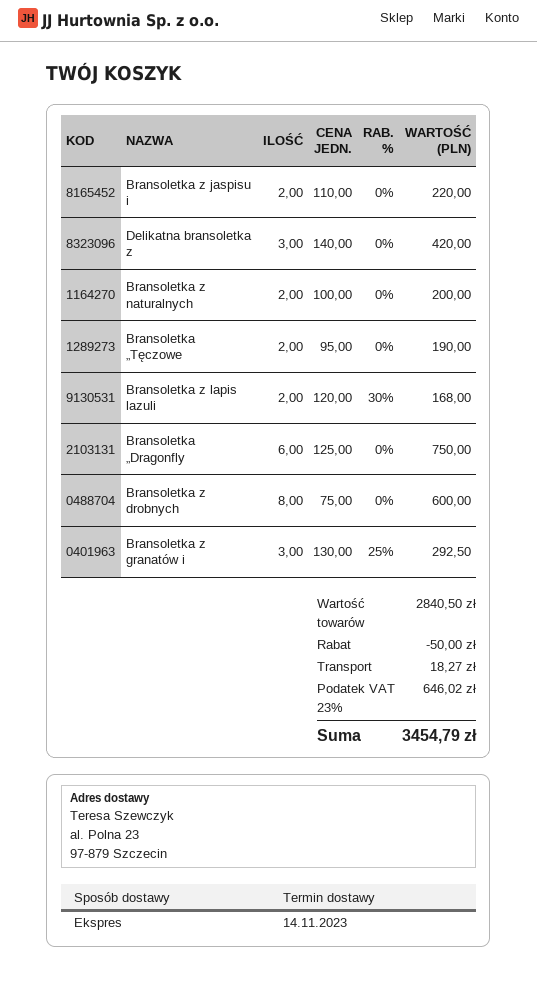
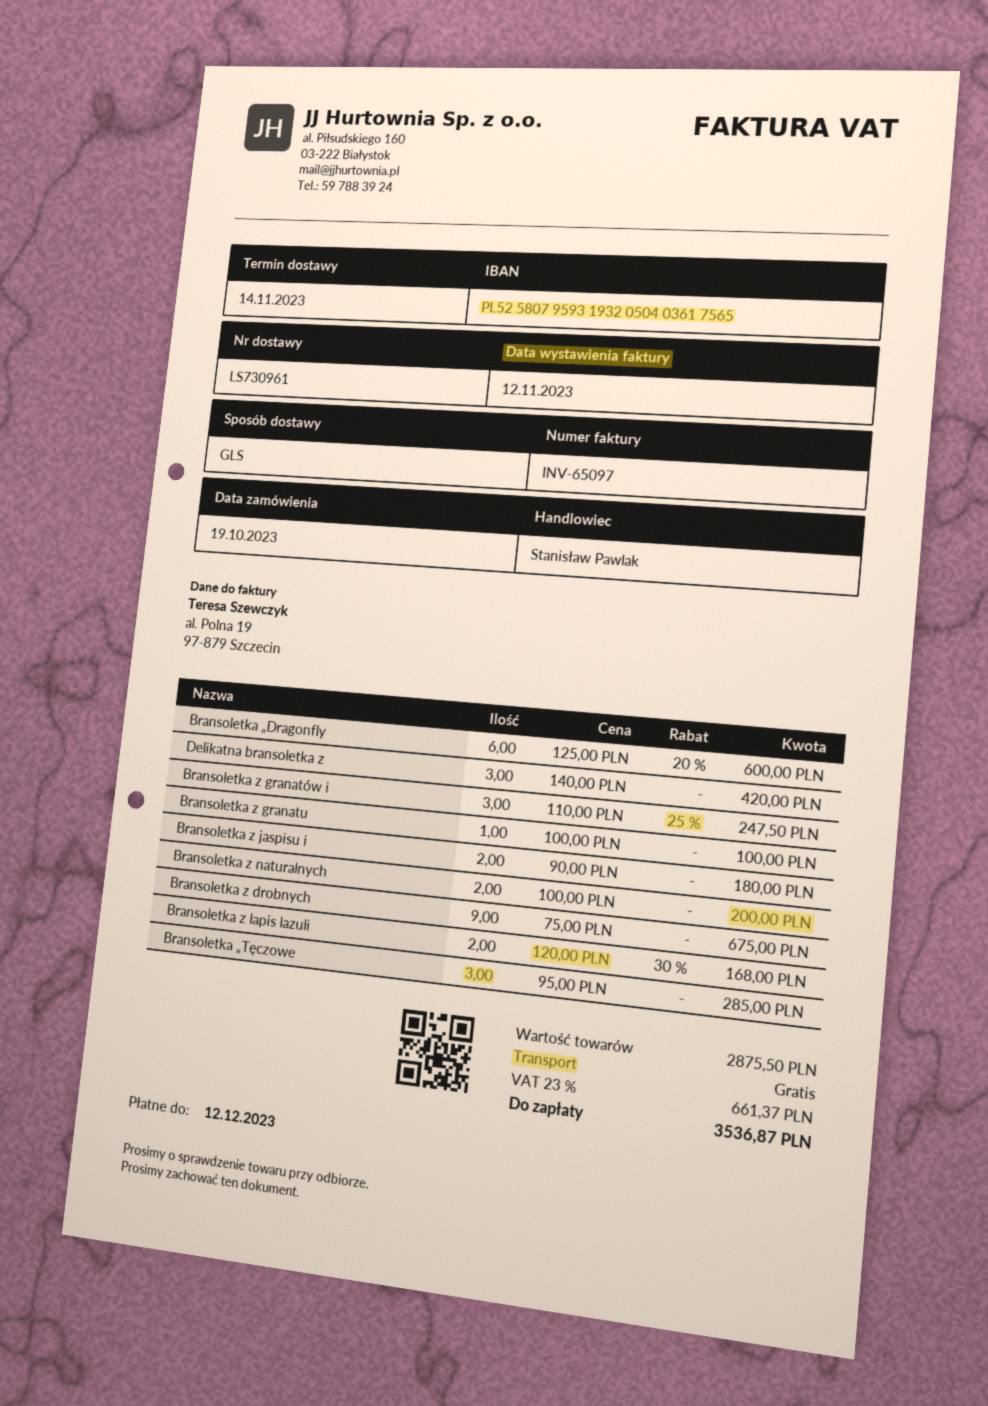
shipping method: express -> GLS
Bransoletka z jaspisu i: 2 x 110.00 = 220.00 -> 2 x 90.00 = 180.00
Bransoletka „Tęczowe: 2 x 95.00 = 190.00 -> 3 x 95.00 = 285.00
Bransoletka „Dragonfly: 6 x 125.00 = 750.00 -> 6 x 125.00 - 20% = 600.00
Bransoletka z drobnych: 8 x 75.00 = 600.00 -> 9 x 75.00 = 675.00
Bransoletka z granatów i: 3 x 130.00 - 25% = 292.50 -> 3 x 110.00 - 25% = 247.50
Bransoletka z granatu: none -> 1 x 100.00 = 100.00
subtotal: 2840.50 -> 2875.50
discount: 50.00 -> none
shipping: 18.27 -> 0.00
tax: 23% = 646.02 -> 23% = 661.37
total: 3454.79 -> 3536.87

